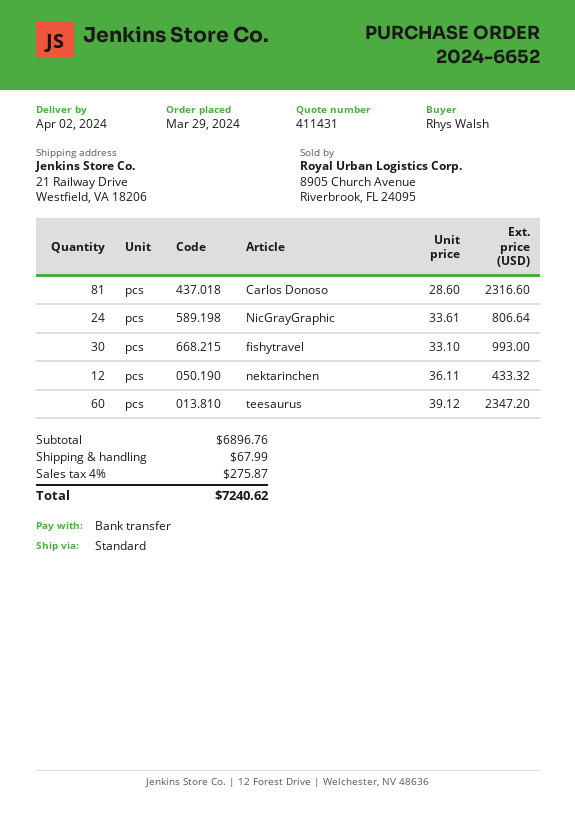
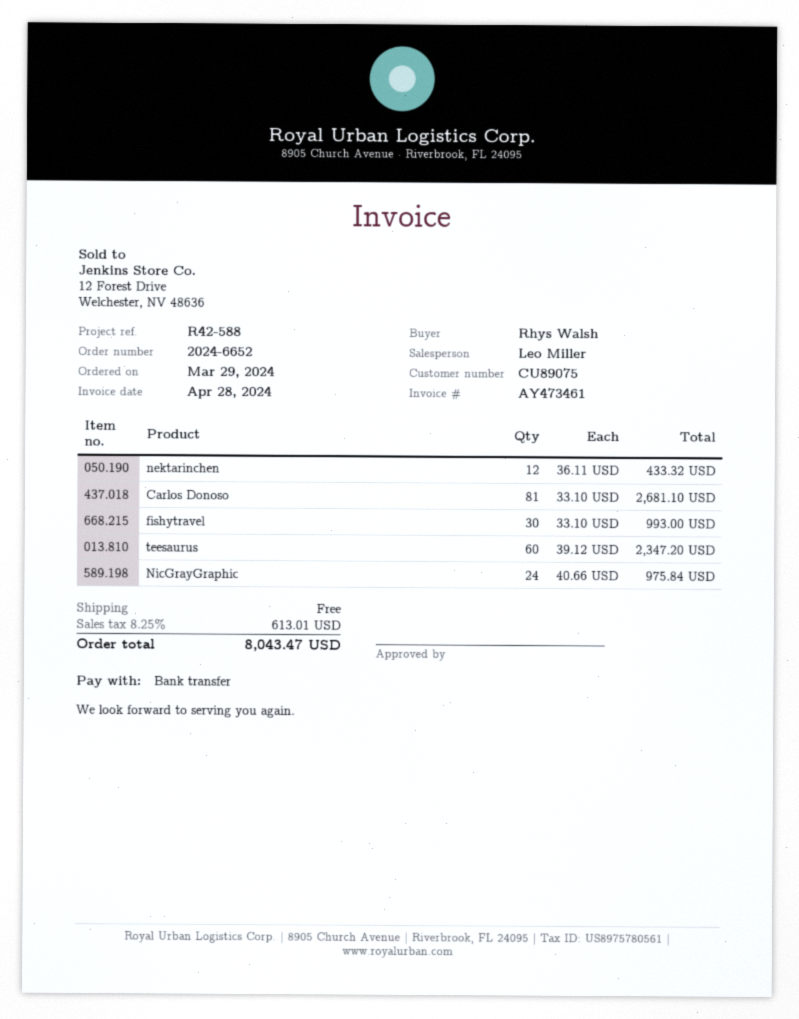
Carlos Donoso: 81 x 28.60 = 2316.60 -> 81 x 33.10 = 2681.10
NicGrayGraphic: 24 x 33.61 = 806.64 -> 24 x 40.66 = 975.84
shipping: 67.99 -> 0.00
tax: 4% = 275.87 -> 8.25% = 613.01
total: 7240.62 -> 8043.47

